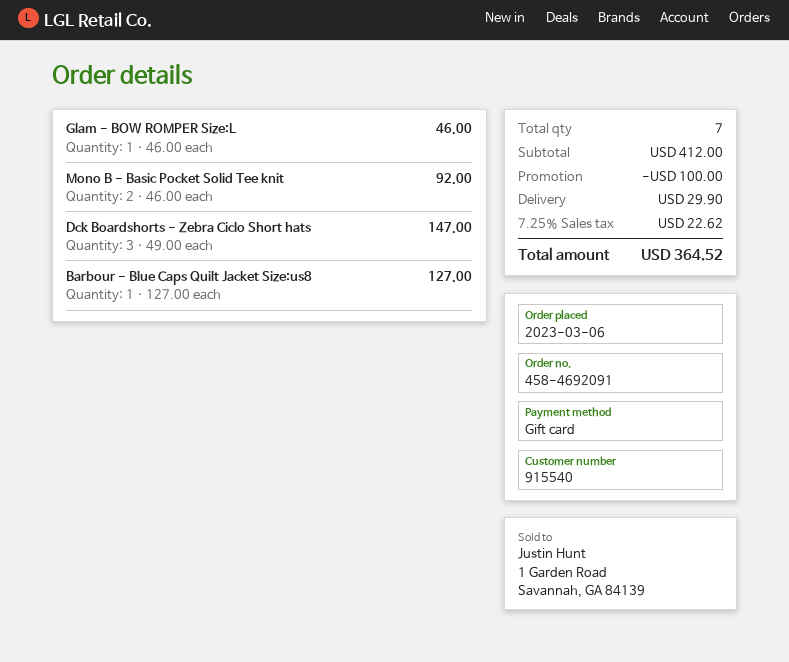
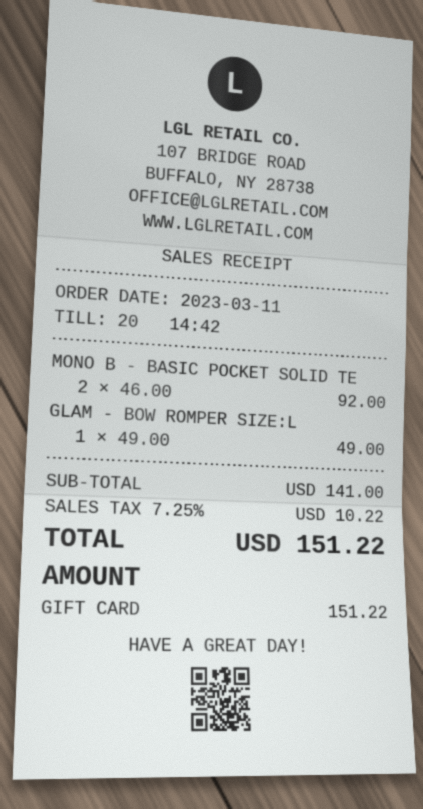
order date: 2023-03-06 -> 2023-03-11
Glam - BOW ROMPER Size:L: 1 x 46.00 = 46.00 -> 1 x 49.00 = 49.00
Dck Boardshorts - Zebra Ciclo Short hats: 3 x 49.00 = 147.00 -> none
Barbour - Blue Caps Quilt Jacket Size:us8: 1 x 127.00 = 127.00 -> none
subtotal: 412.00 -> 141.00
discount: 100.00 -> none
shipping: 29.90 -> none
tax: 7.25% = 22.62 -> 7.25% = 10.22
total: 364.52 -> 151.22

